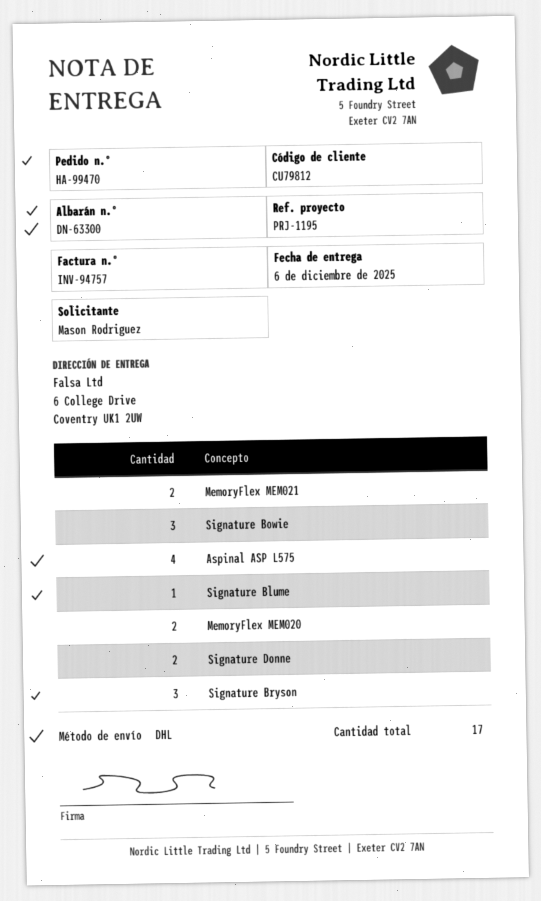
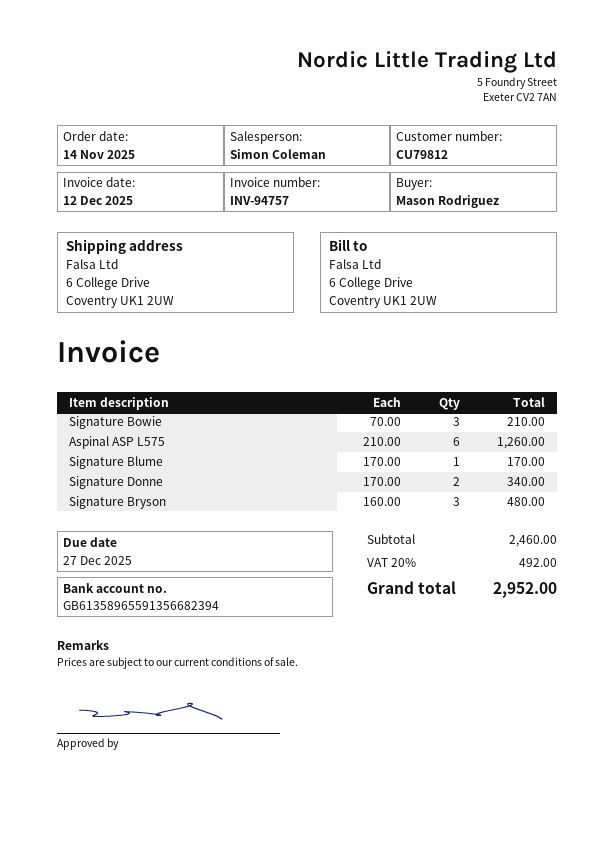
MemoryFlex MEM021: 2 -> none
Aspinal ASP L575: 4 -> 6
MemoryFlex MEM020: 2 -> none

